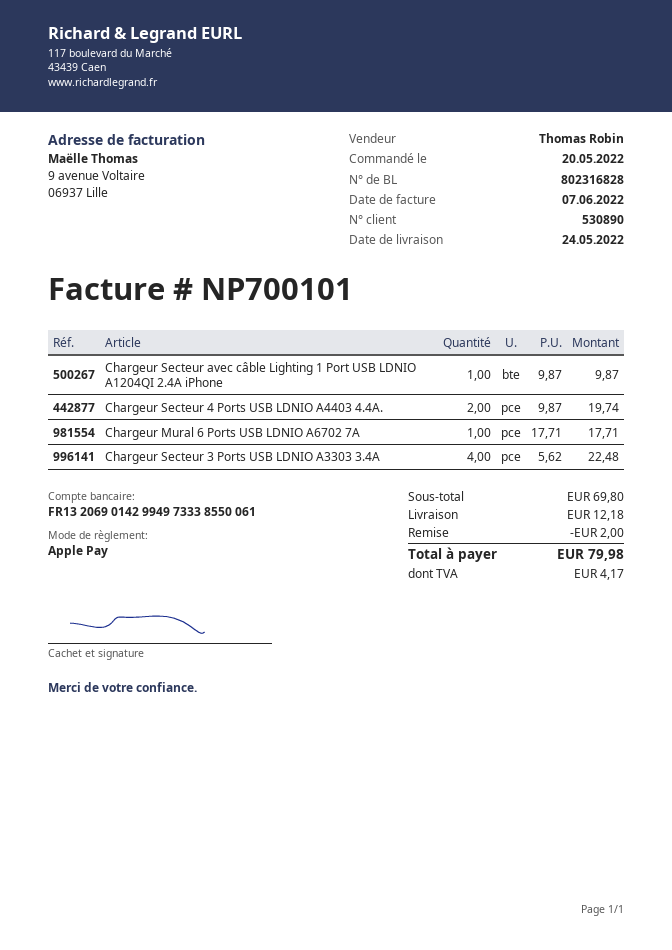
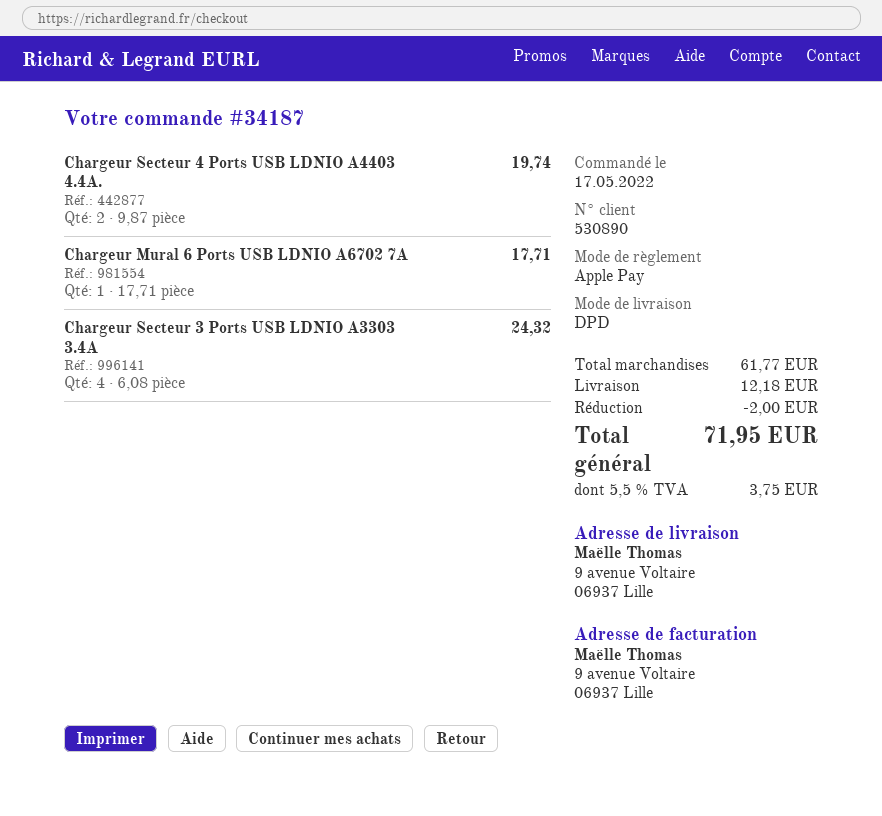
order date: 2022-05-20 -> 2022-05-17
Chargeur Secteur avec câble Lighting 1 Port USB LDNIO A1204QI 2.4A iPhone: 1 x 9.87 = 9.87 -> none
Chargeur Secteur 3 Ports USB LDNIO A3303 3.4A: 4 x 5.62 = 22.48 -> 4 x 6.08 = 24.32
subtotal: 69.80 -> 61.77
tax: 4.17 -> 3.75
total: 79.98 -> 71.95

